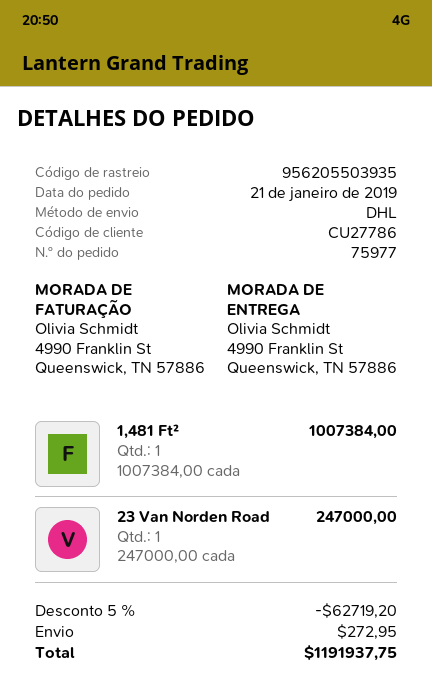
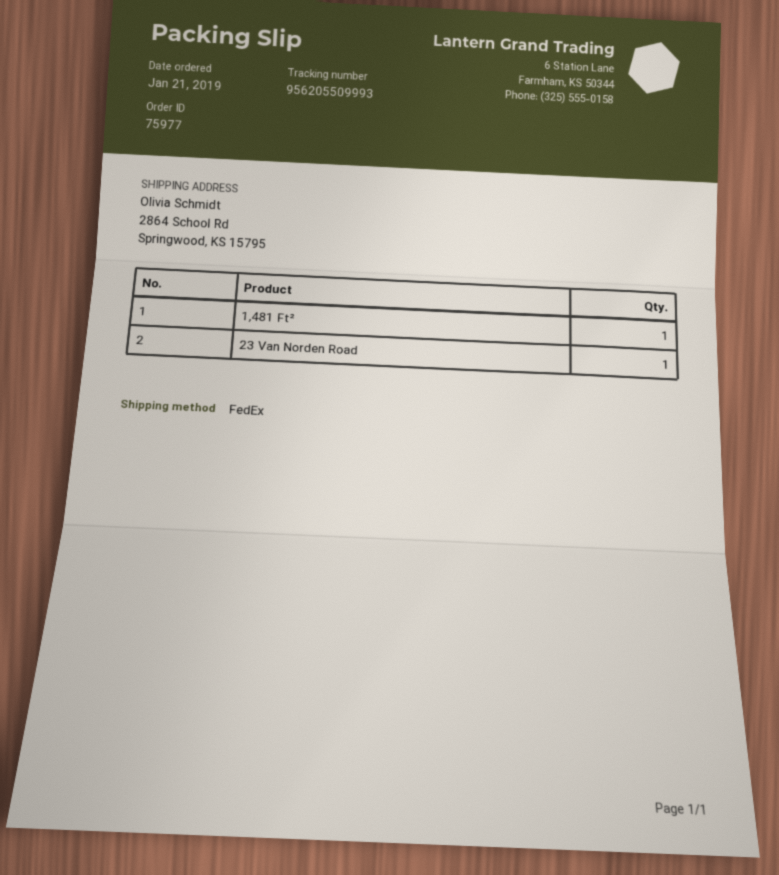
shipping method: DHL -> FedEx
tracking number: 956205503935 -> 956205509993
ship to: 4990 Franklin St, Queenswick, TN 57886 -> 2864 School Rd, Springwood, KS 15795

